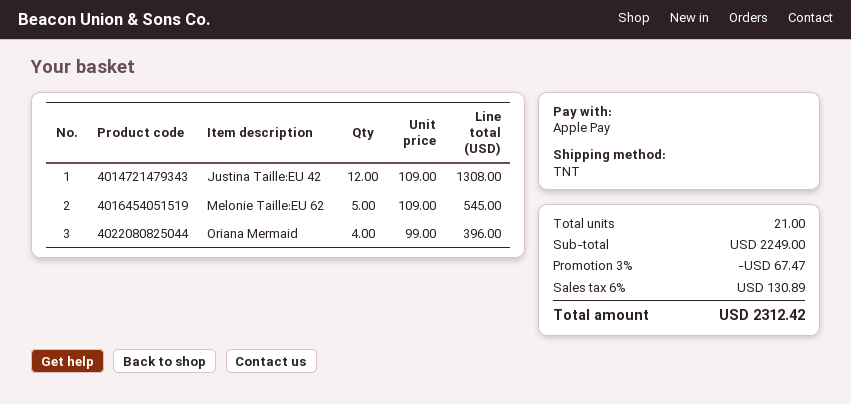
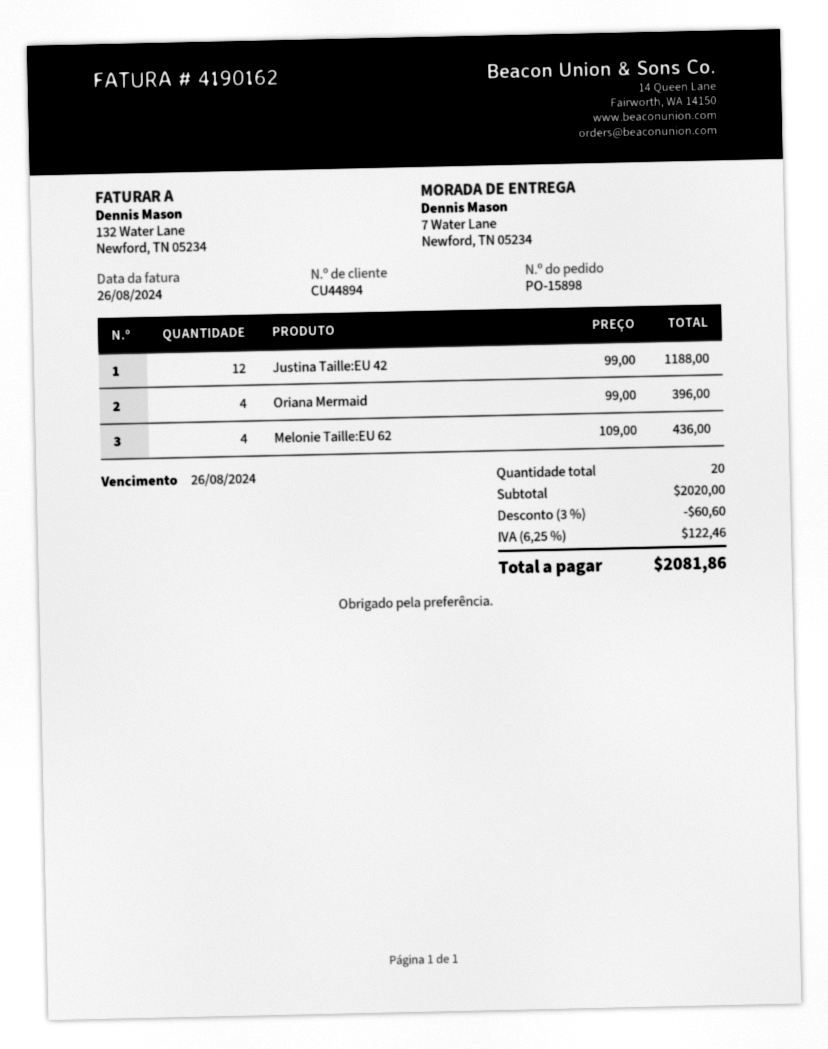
Justina Taille:EU 42: 12 x 109.00 = 1308.00 -> 12 x 99.00 = 1188.00
Melonie Taille:EU 62: 5 x 109.00 = 545.00 -> 4 x 109.00 = 436.00
total quantity: 21 -> 20
subtotal: 2249.00 -> 2020.00
discount: 3% = 67.47 -> 3% = 60.60
tax: 6% = 130.89 -> 6.25% = 122.46
total: 2312.42 -> 2081.86

